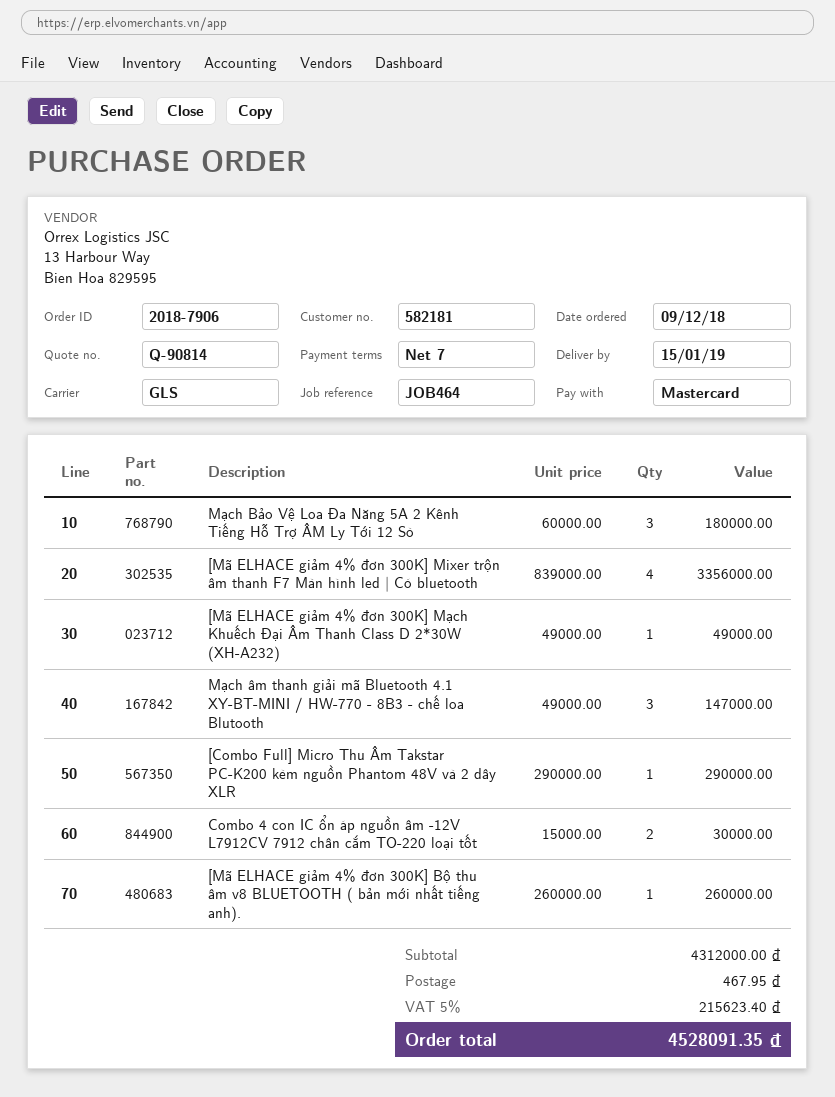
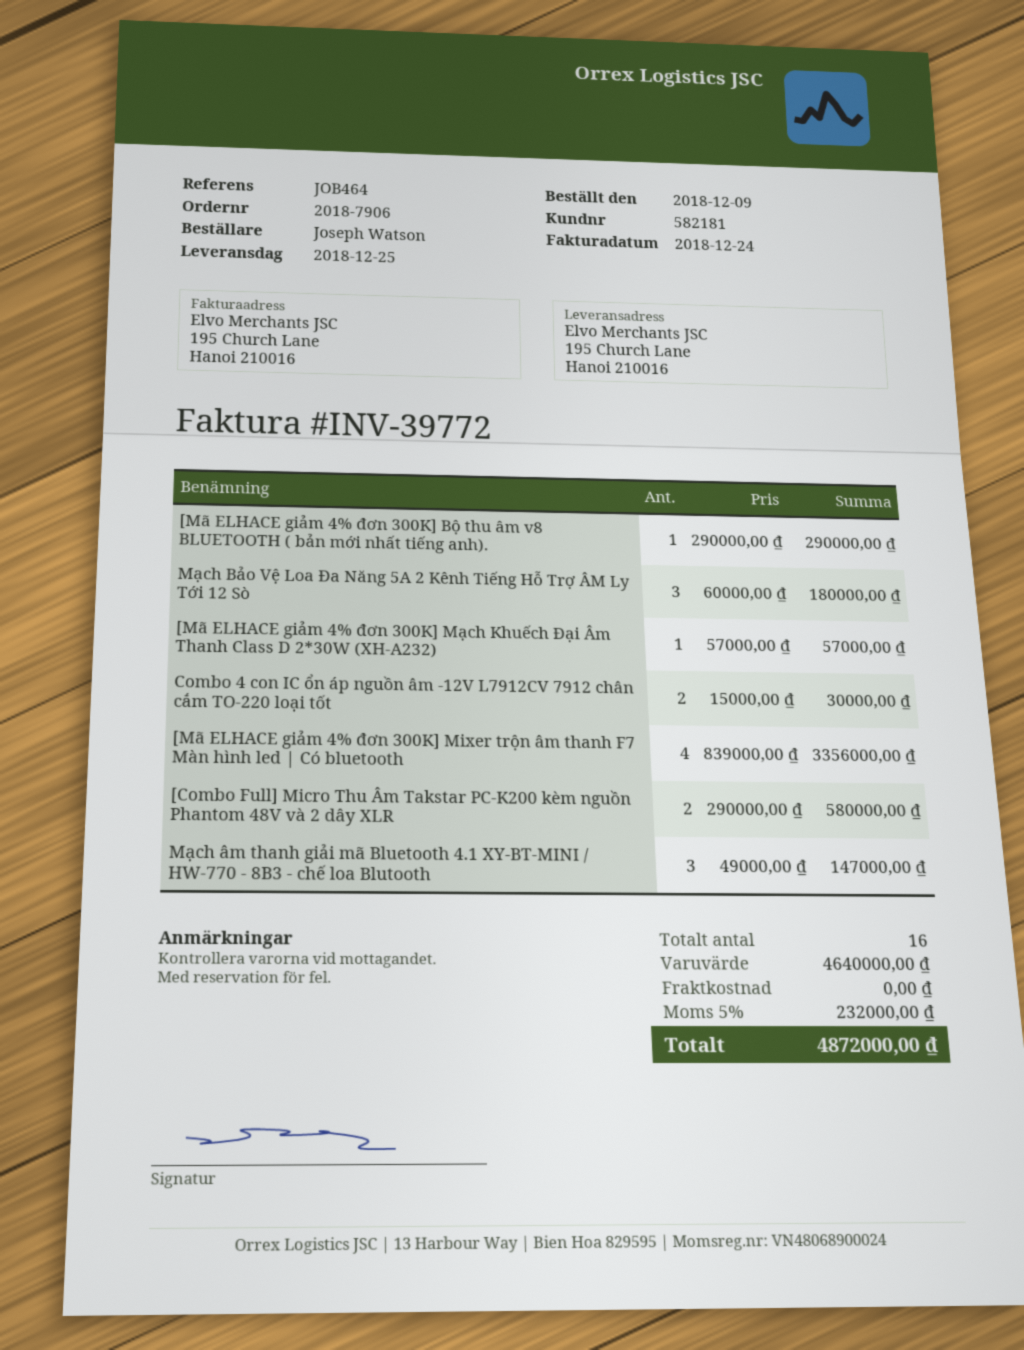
delivery date: 2019-01-15 -> 2018-12-25
[Mã ELHACE giảm 4% đơn 300K] Mạch Khuếch Đại Âm Thanh Class D 2*30W (XH-A232): 1 x 49000.00 = 49000.00 -> 1 x 57000.00 = 57000.00
[Combo Full] Micro Thu Âm Takstar PC-K200 kèm nguồn Phantom 48V và 2 dây XLR: 1 x 290000.00 = 290000.00 -> 2 x 290000.00 = 580000.00
[Mã ELHACE giảm 4% đơn 300K] Bộ thu âm v8 BLUETOOTH ( bản mới nhất tiếng anh).: 1 x 260000.00 = 260000.00 -> 1 x 290000.00 = 290000.00
subtotal: 4312000.00 -> 4640000.00
shipping: 467.95 -> 0.00
tax: 5% = 215623.40 -> 5% = 232000.00
total: 4528091.35 -> 4872000.00

